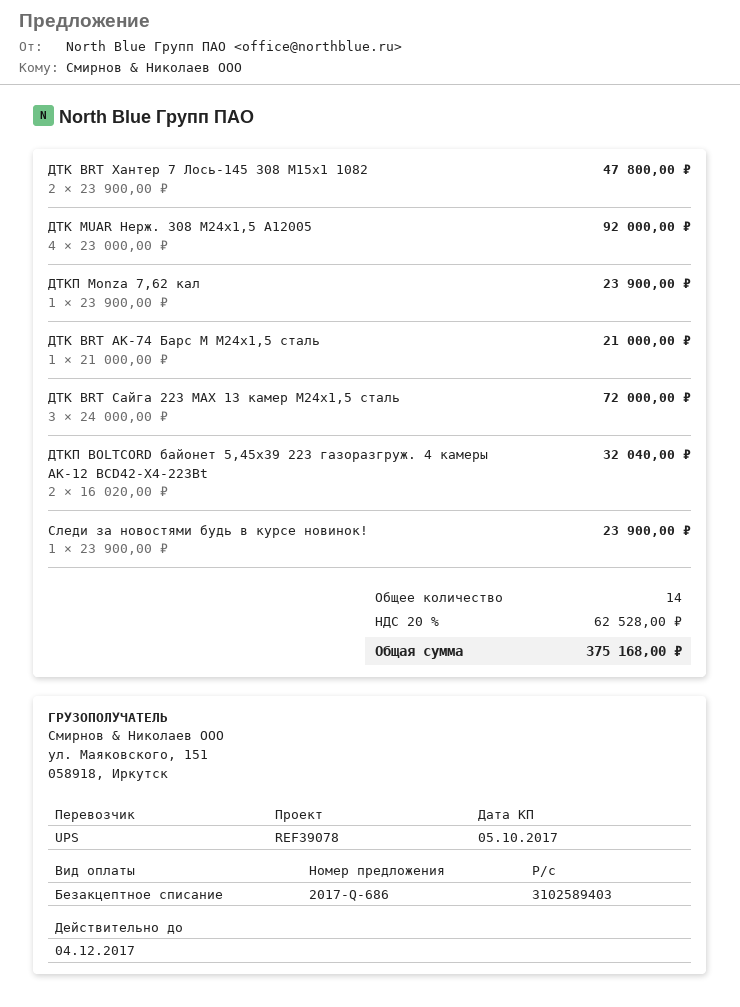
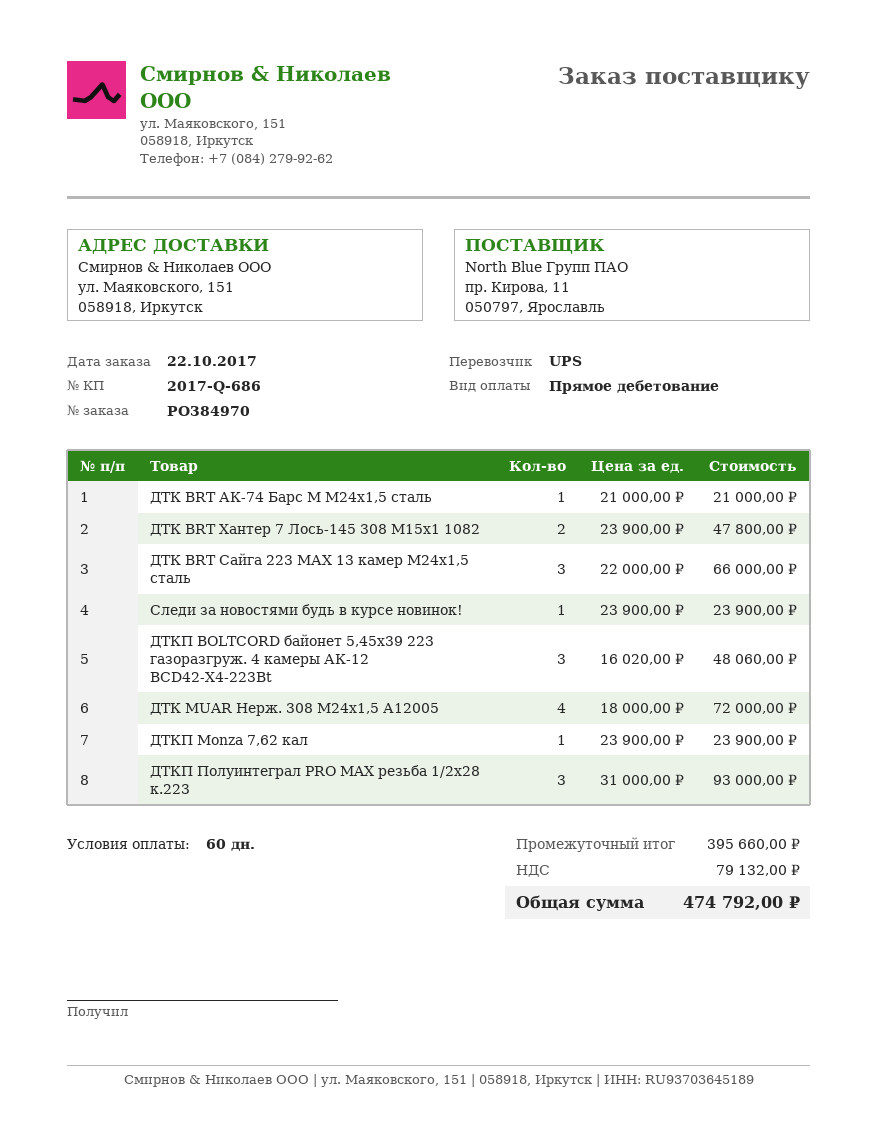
ДТК MUAR Нерж. 308 М24х1,5 А12005: 4 x 23000.00 = 92000.00 -> 4 x 18000.00 = 72000.00
ДТК BRT Сайга 223 МАХ 13 камер М24х1,5 сталь: 3 x 24000.00 = 72000.00 -> 3 x 22000.00 = 66000.00
ДТКП BOLTCORD байонет 5,45х39 223 газоразгруж. 4 камеры АК-12 BCD42-X4-223Bt: 2 x 16020.00 = 32040.00 -> 3 x 16020.00 = 48060.00
ДТКП Полуинтеграл PRO MAX резьба 1/2х28 к.223: none -> 3 x 31000.00 = 93000.00
tax: 62528.00 -> 79132.00
total: 375168.00 -> 474792.00

